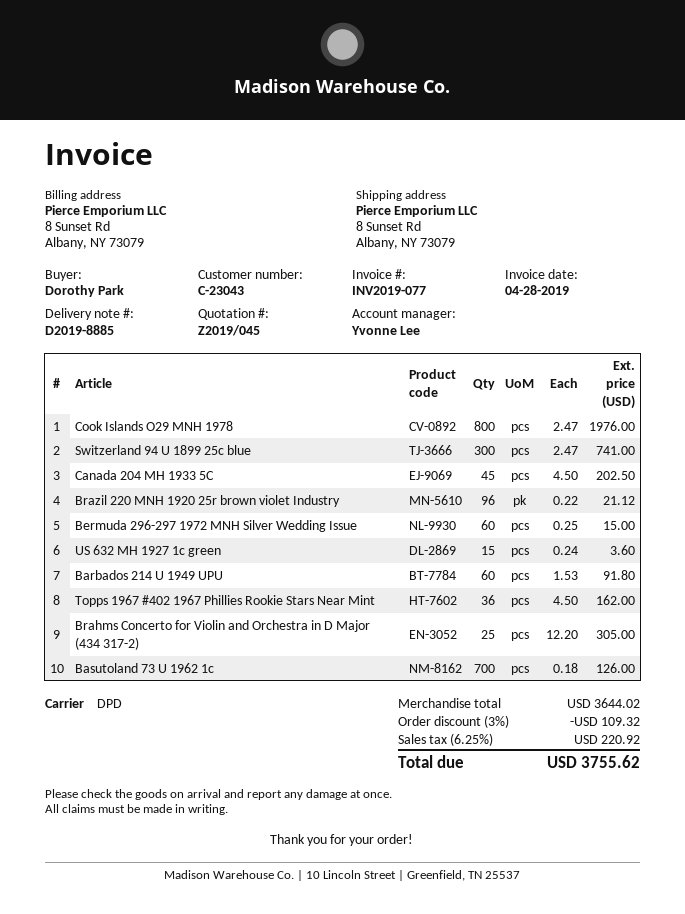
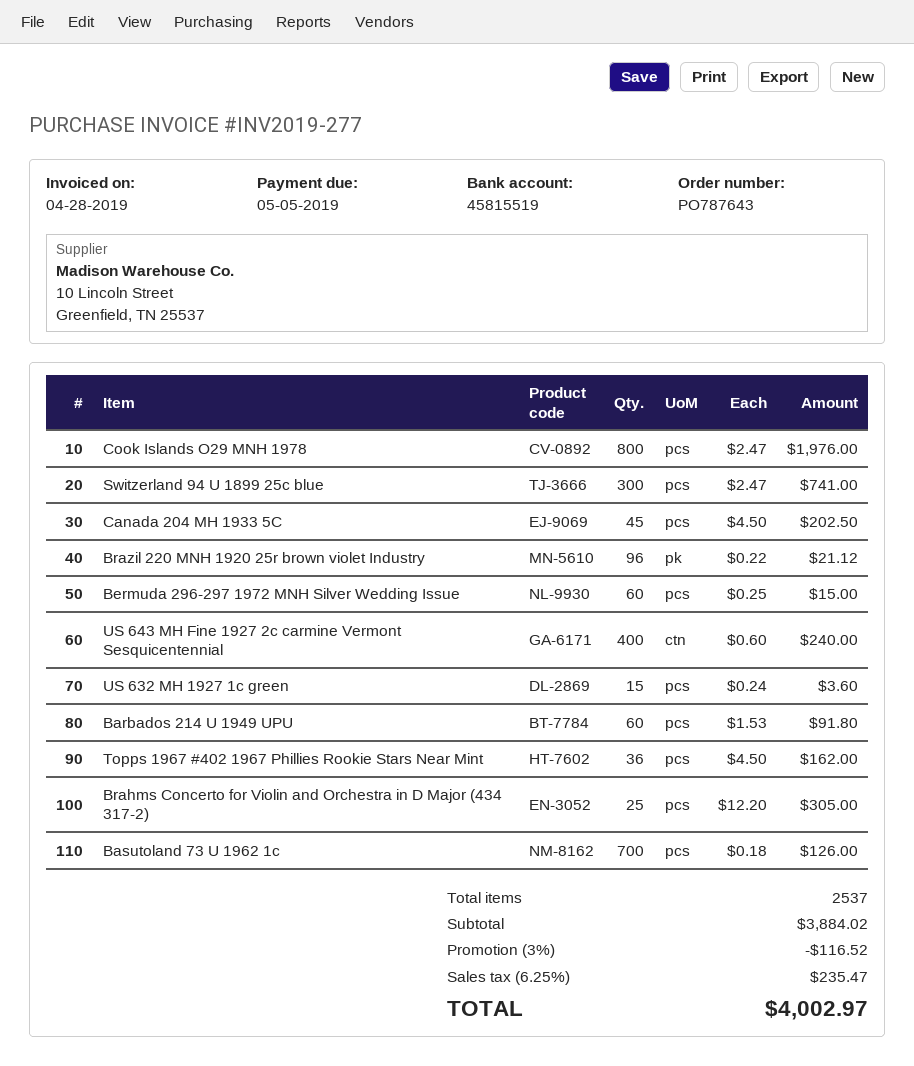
invoice number: INV2019-077 -> INV2019-277
US 643 MH Fine 1927 2c carmine Vermont Sesquicentennial: none -> 400 x 0.60 = 240.00
subtotal: 3644.02 -> 3884.02
discount: 3% = 109.32 -> 3% = 116.52
tax: 6.25% = 220.92 -> 6.25% = 235.47
total: 3755.62 -> 4002.97

